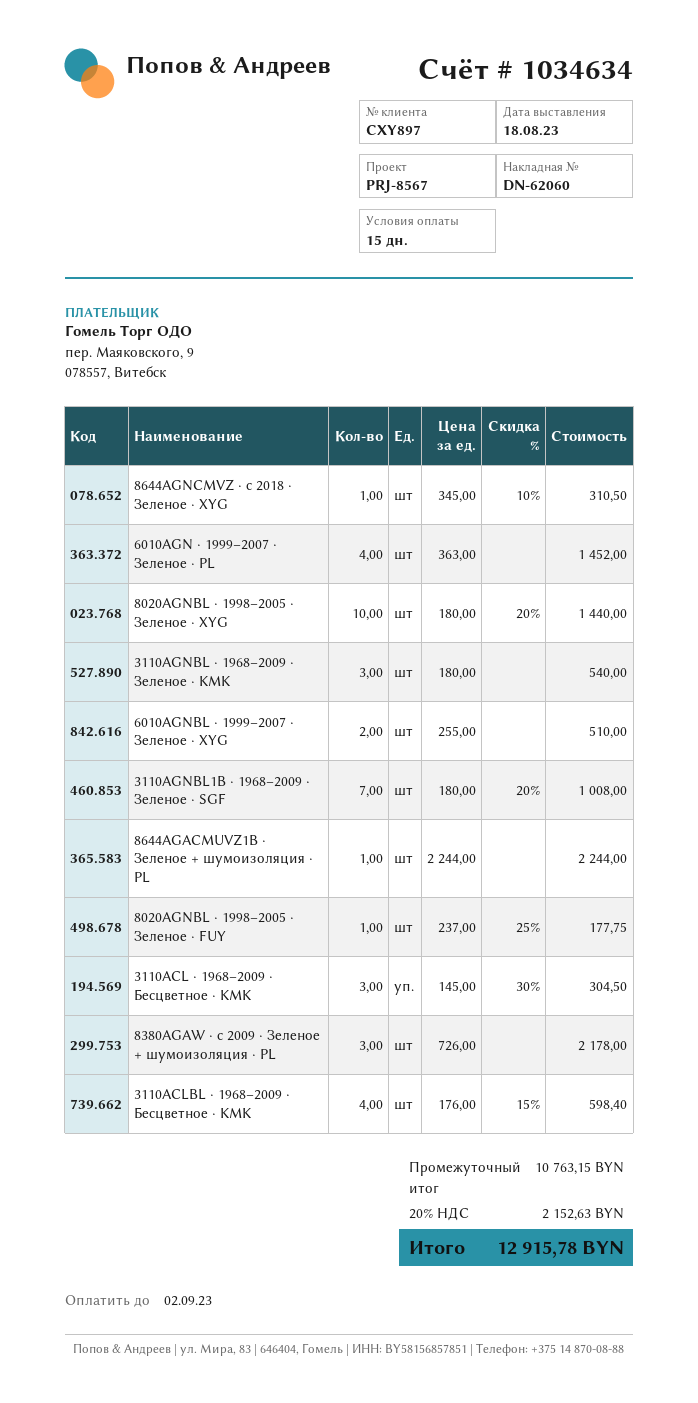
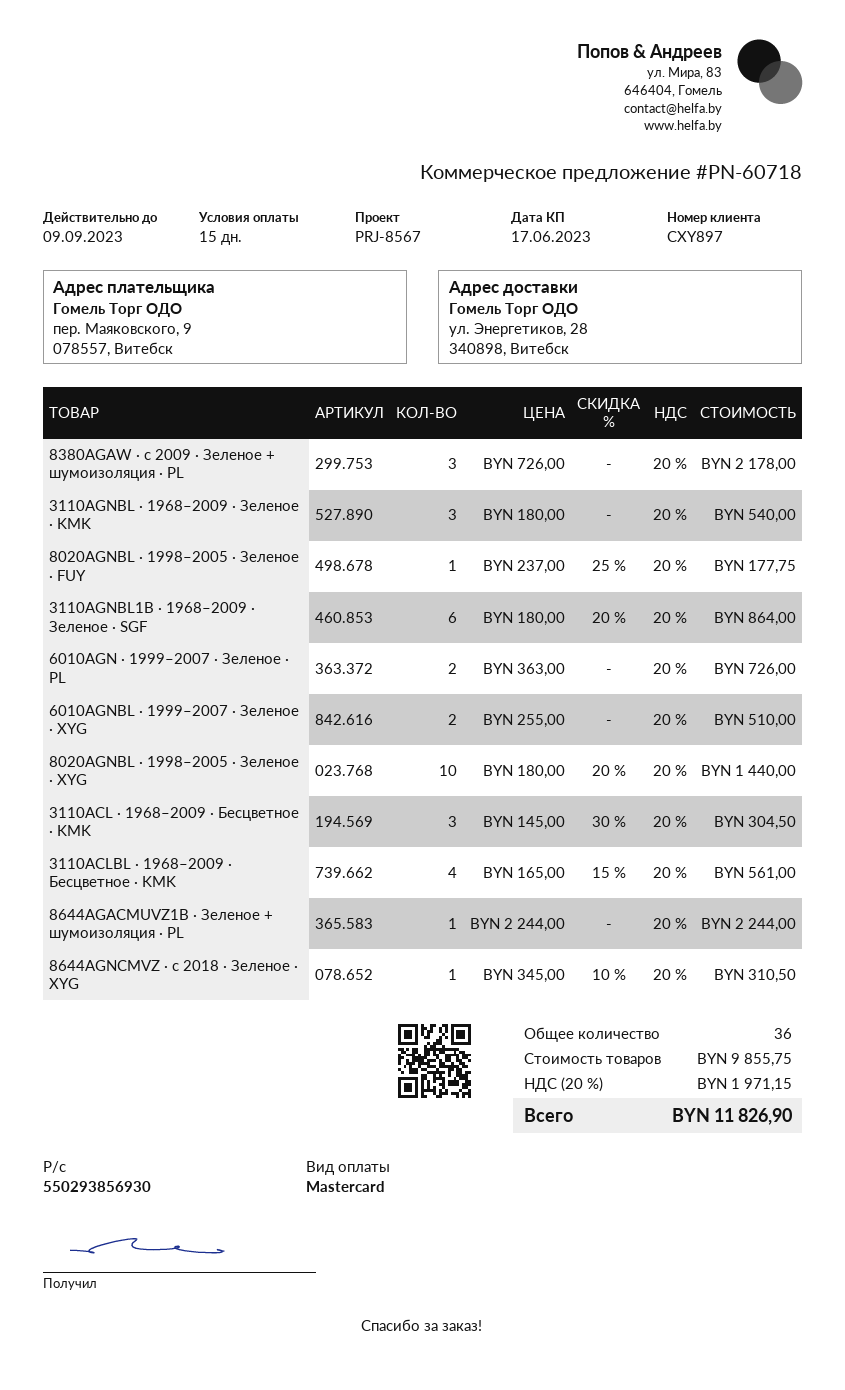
6010AGN · 1999–2007 · Зеленое · PL: 4 x 363.00 = 1452.00 -> 2 x 363.00 = 726.00
3110AGNBL1B · 1968–2009 · Зеленое · SGF: 7 x 180.00 - 20% = 1008.00 -> 6 x 180.00 - 20% = 864.00
3110ACLBL · 1968–2009 · Бесцветное · KMK: 4 x 176.00 - 15% = 598.40 -> 4 x 165.00 - 15% = 561.00
subtotal: 10763.15 -> 9855.75
tax: 20% = 2152.63 -> 20% = 1971.15
total: 12915.78 -> 11826.90

